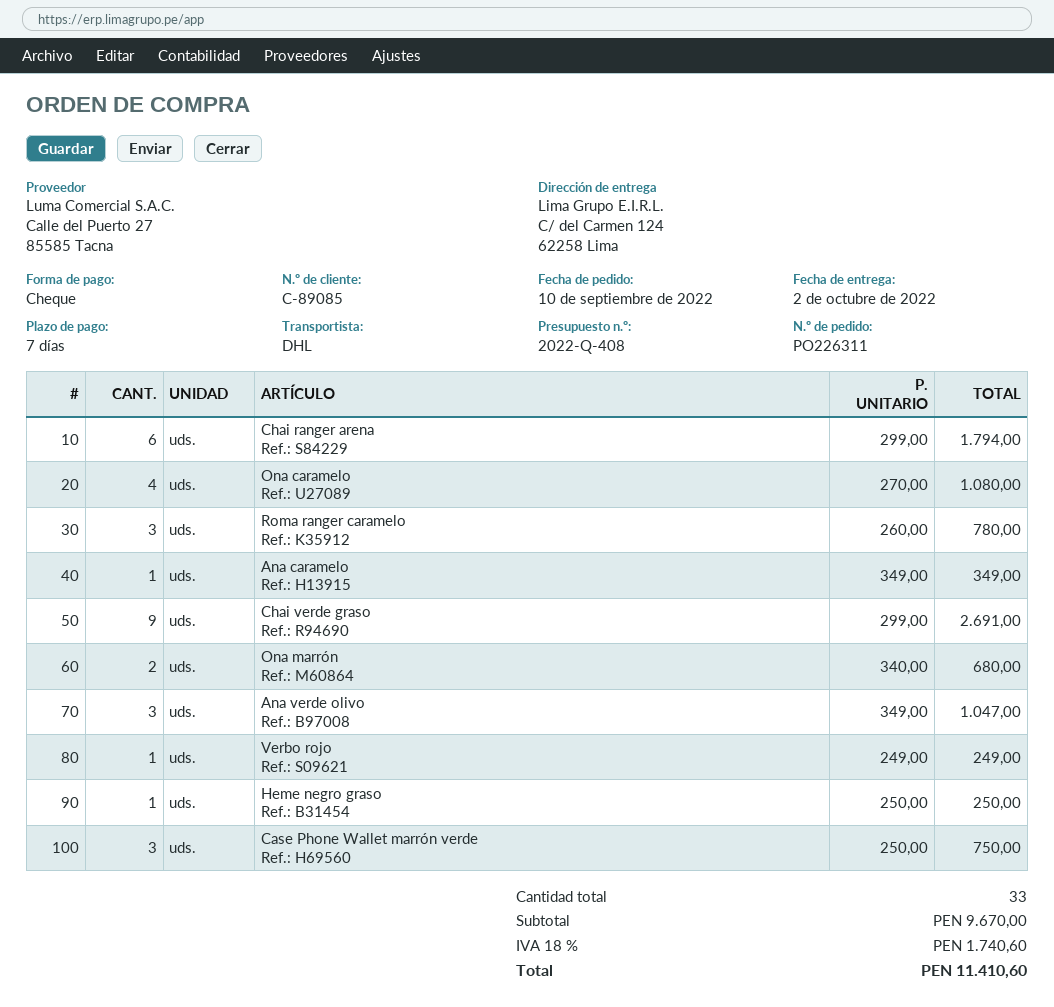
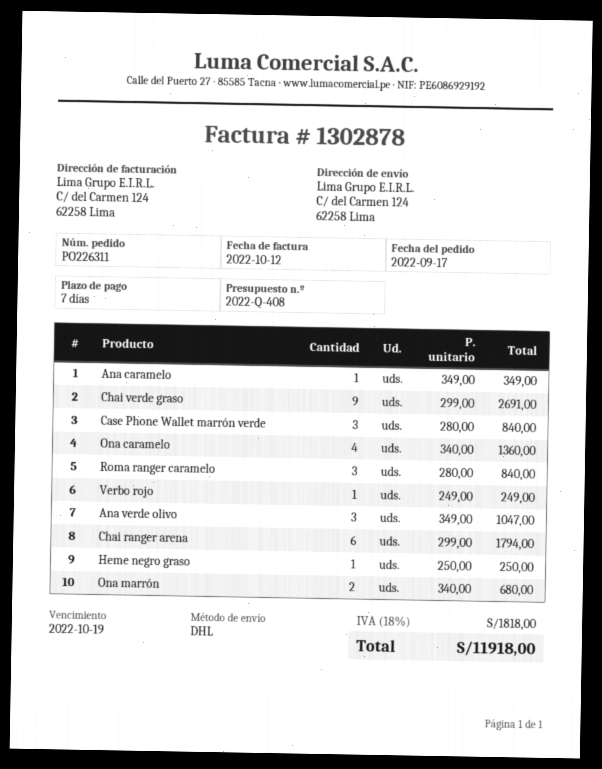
order date: 2022-09-10 -> 2022-09-17
Ona caramelo: 4 x 270.00 = 1080.00 -> 4 x 340.00 = 1360.00
Roma ranger caramelo: 3 x 260.00 = 780.00 -> 3 x 280.00 = 840.00
Case Phone Wallet marrón verde: 3 x 250.00 = 750.00 -> 3 x 280.00 = 840.00
tax: 18% = 1740.60 -> 18% = 1818.00
total: 11410.60 -> 11918.00

